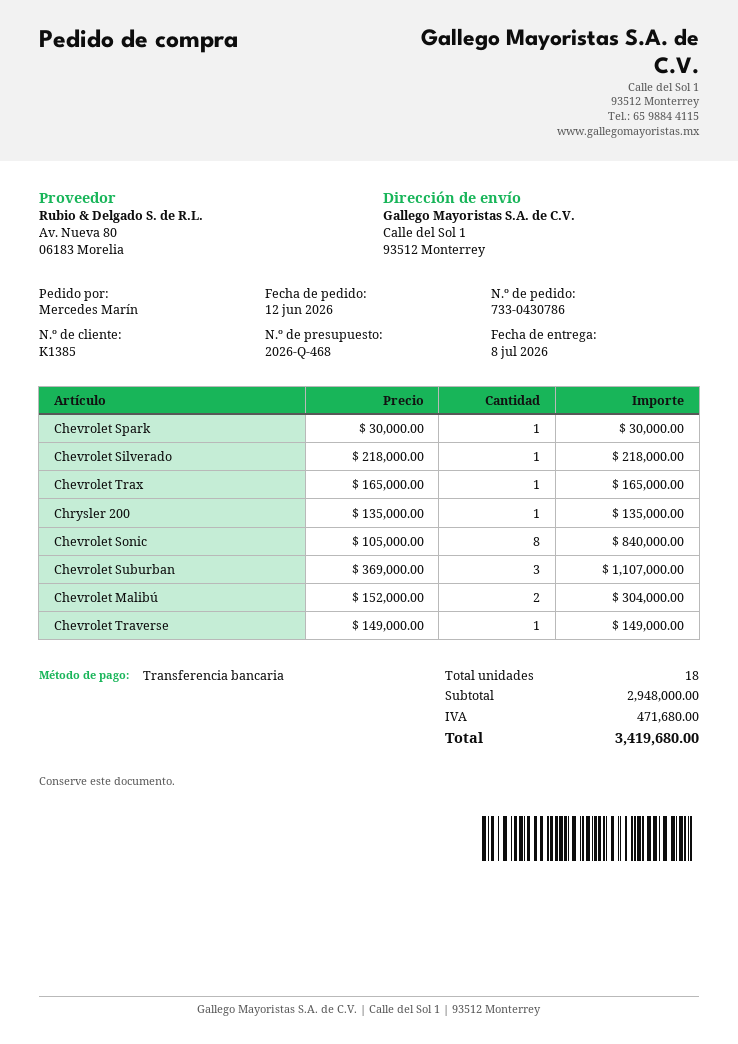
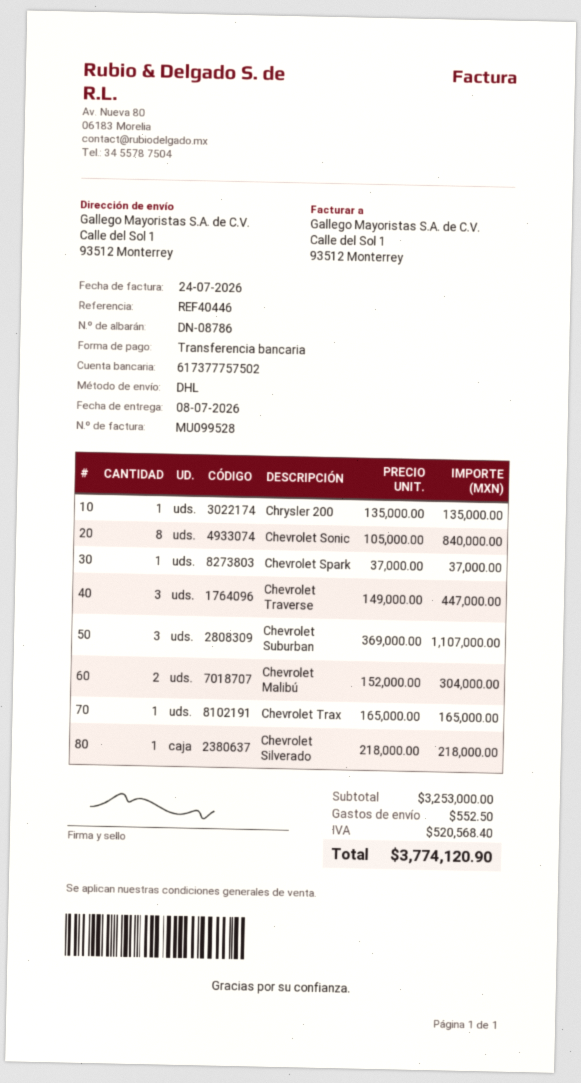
Chevrolet Spark: 1 x 30000.00 = 30000.00 -> 1 x 37000.00 = 37000.00
Chevrolet Traverse: 1 x 149000.00 = 149000.00 -> 3 x 149000.00 = 447000.00
subtotal: 2948000.00 -> 3253000.00
shipping: none -> 552.50
tax: 471680.00 -> 520568.40
total: 3419680.00 -> 3774120.90

